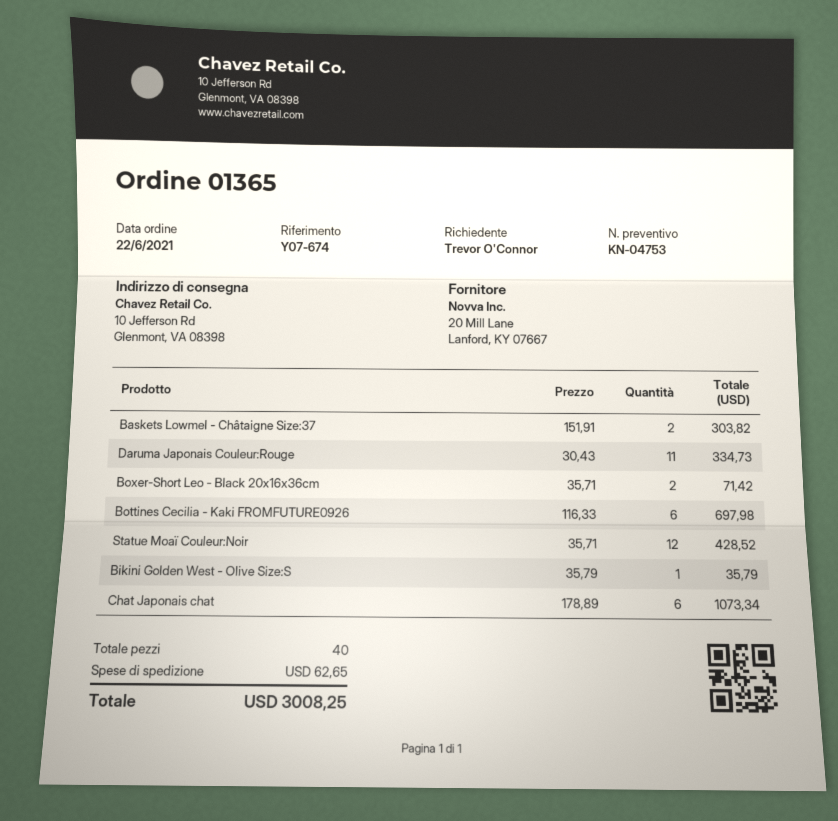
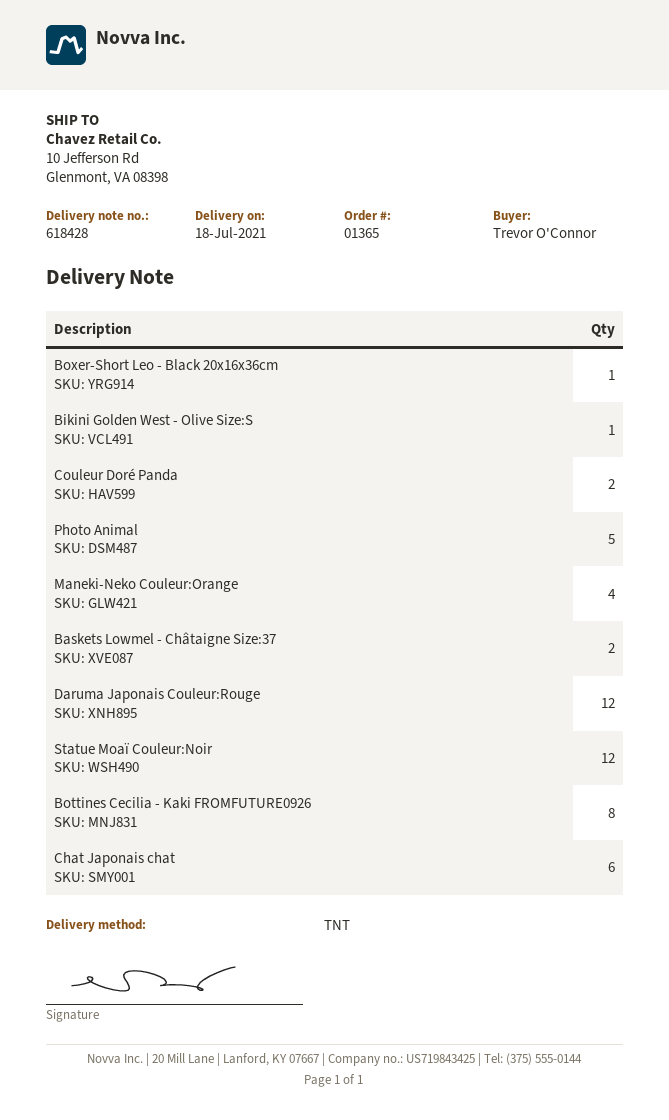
Daruma Japonais Couleur:Rouge: 11 -> 12
Boxer-Short Leo - Black 20x16x36cm: 2 -> 1
Bottines Cecilia - Kaki FROMFUTURE0926: 6 -> 8
Couleur Doré Panda: none -> 2
Photo Animal: none -> 5
Maneki-Neko Couleur:Orange: none -> 4

